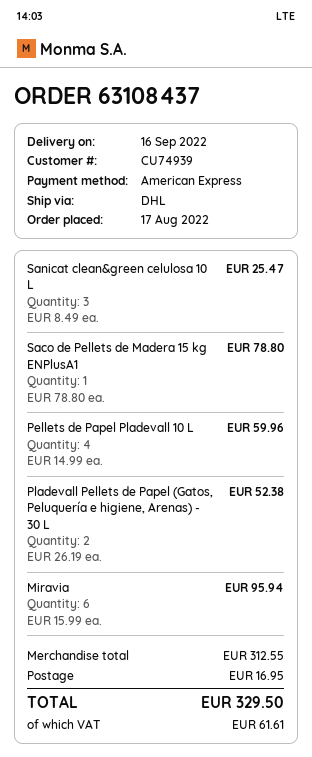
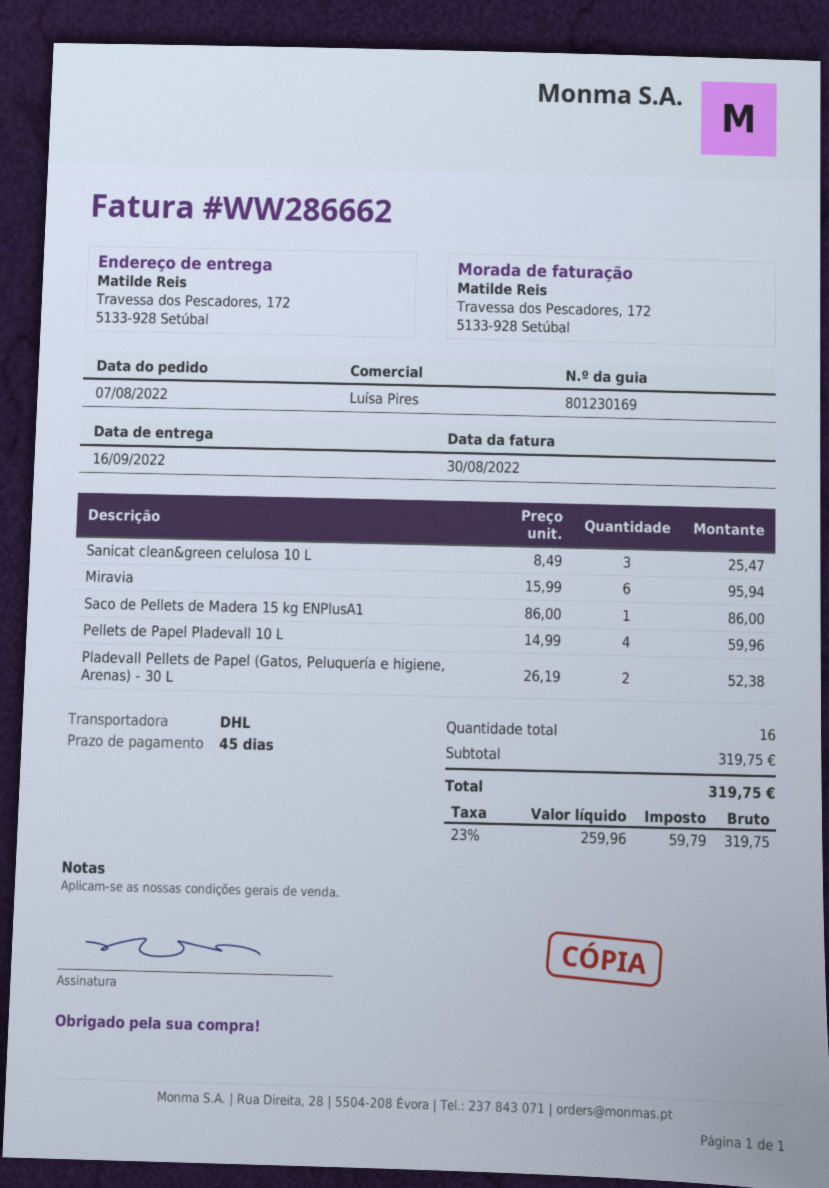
order date: 2022-08-17 -> 2022-08-07
Saco de Pellets de Madera 15 kg ENPlusA1: 1 x 78.80 = 78.80 -> 1 x 86.00 = 86.00
subtotal: 312.55 -> 319.75
shipping: 16.95 -> none
tax: 61.61 -> 59.79
total: 329.50 -> 319.75

